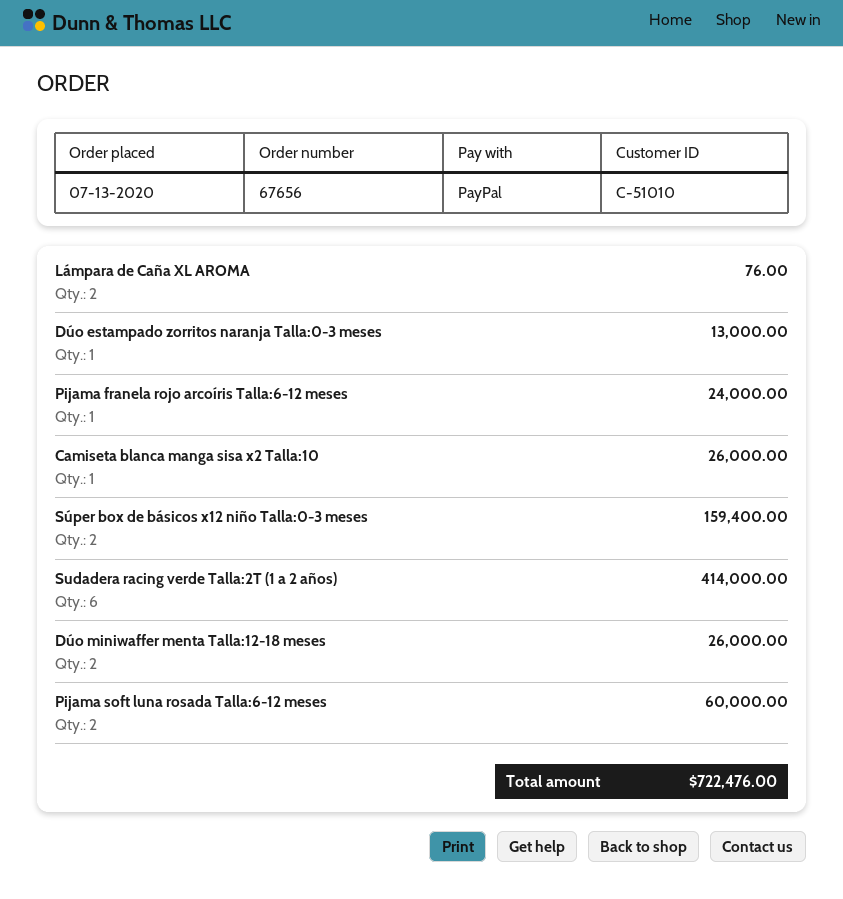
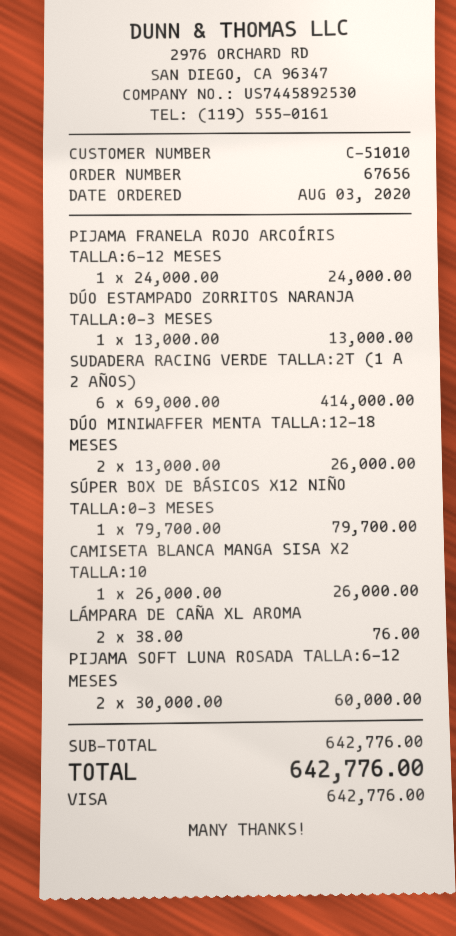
order date: 2020-07-13 -> 2020-08-03
payment method: PayPal -> Visa
Súper box de básicos x12 niño Talla:0-3 meses: 2 for 159400.00 -> 1 for 79700.00
total: 722476.00 -> 642776.00

